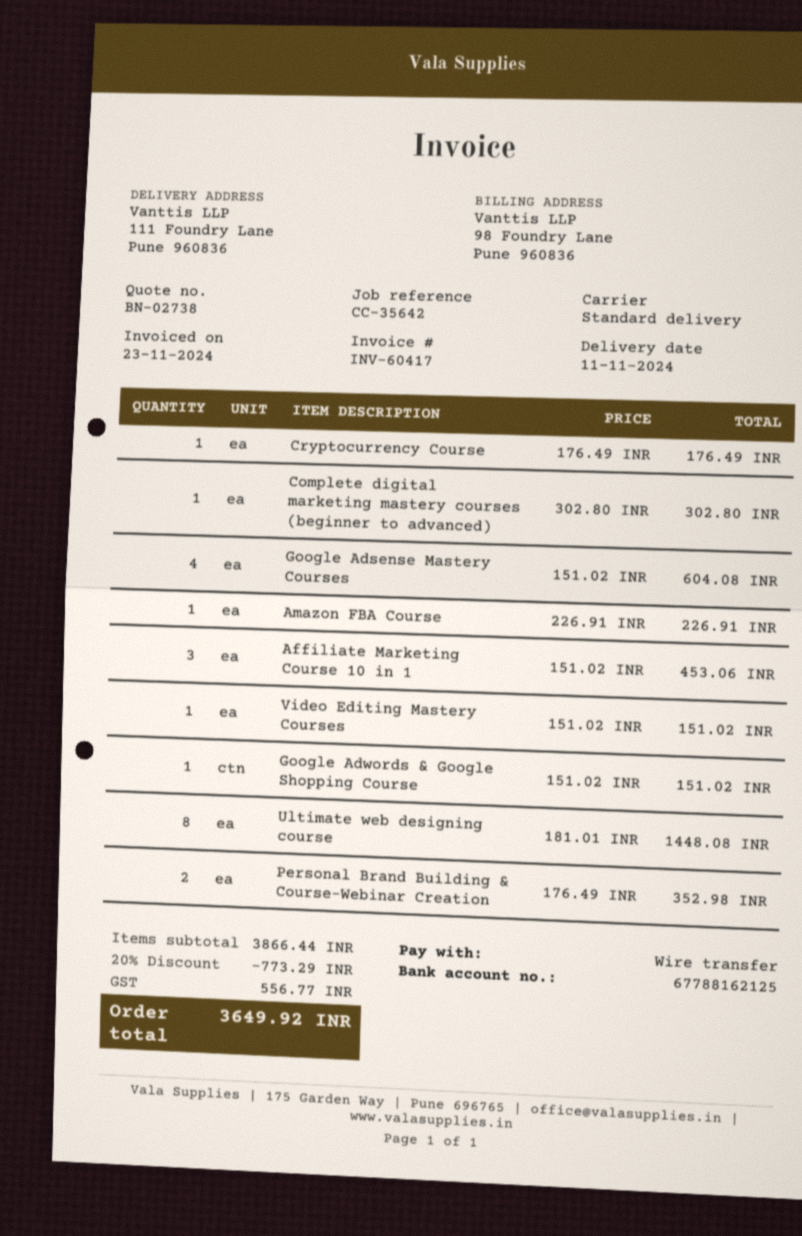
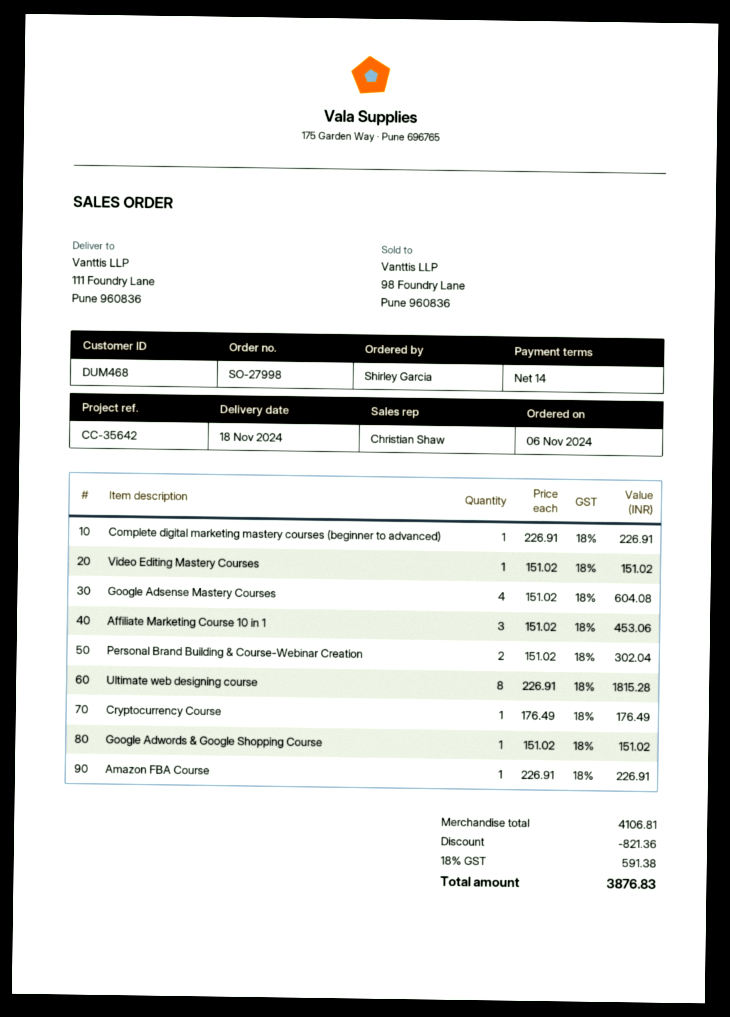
delivery date: 2024-11-11 -> 2024-11-18
Complete digital marketing mastery courses (beginner to advanced): 1 x 302.80 = 302.80 -> 1 x 226.91 = 226.91
Ultimate web designing course: 8 x 181.01 = 1448.08 -> 8 x 226.91 = 1815.28
Personal Brand Building & Course-Webinar Creation: 2 x 176.49 = 352.98 -> 2 x 151.02 = 302.04
subtotal: 3866.44 -> 4106.81
discount: 773.29 -> 821.36
tax: 556.77 -> 591.38
total: 3649.92 -> 3876.83

